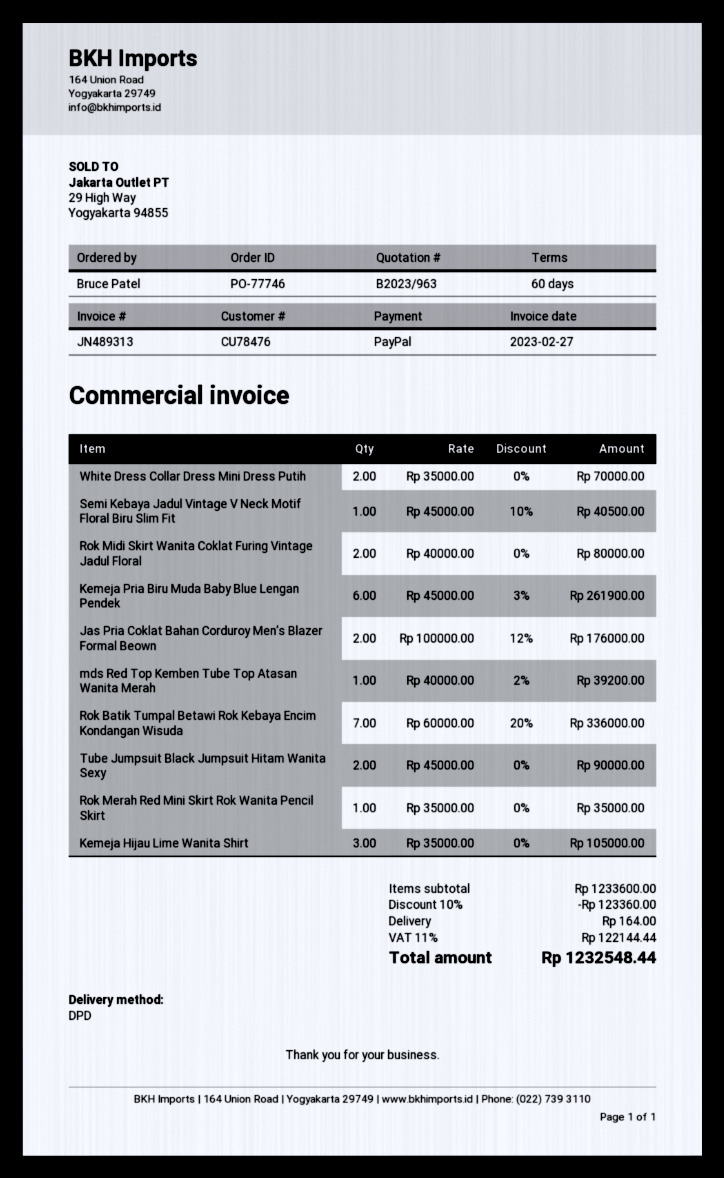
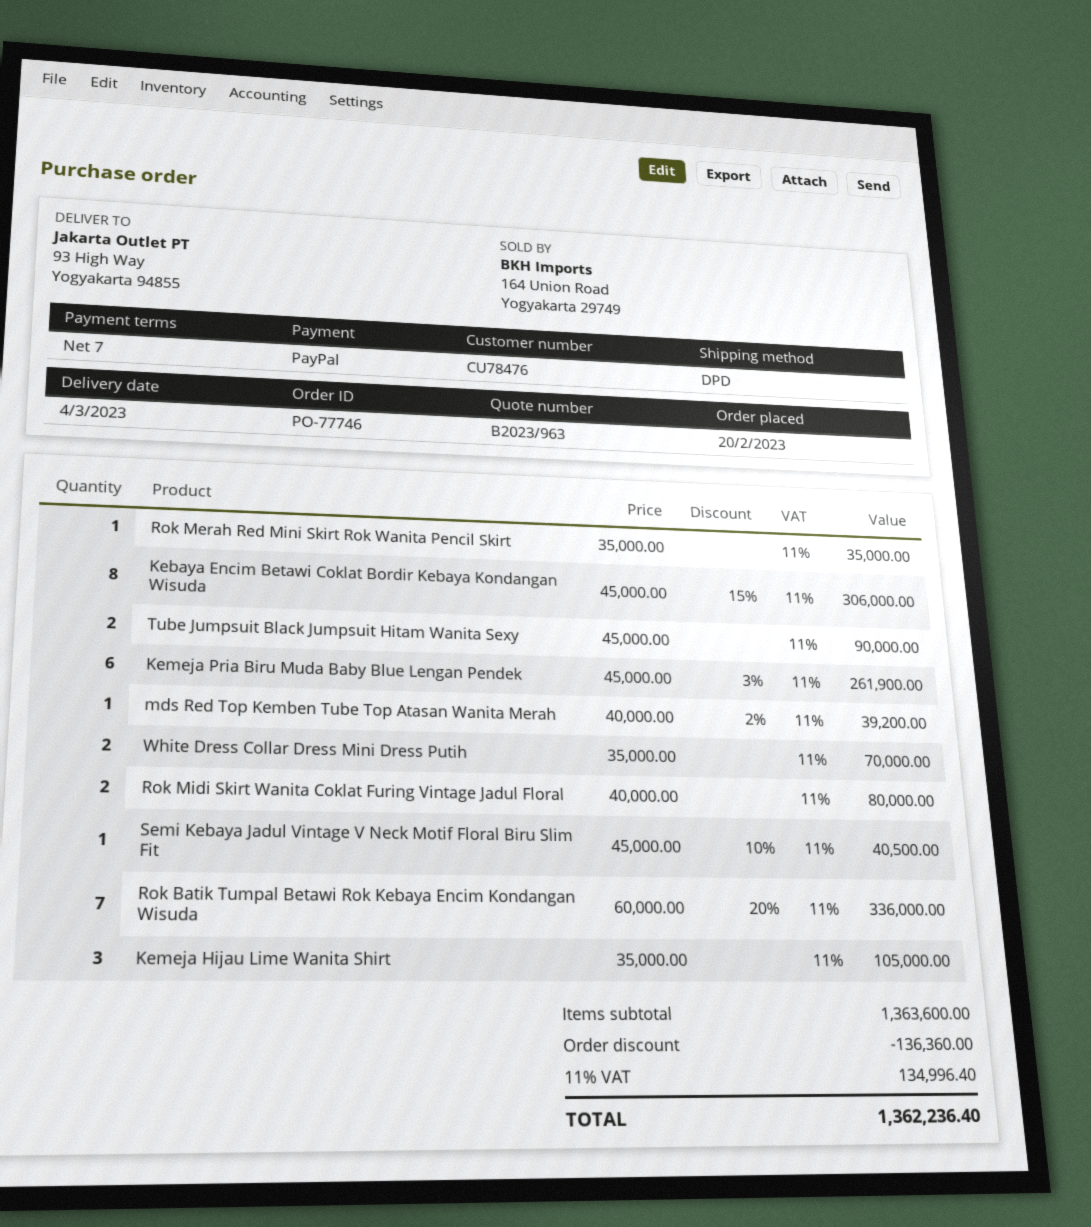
payment terms: 60 days -> 7 days
Jas Pria Coklat Bahan Corduroy Men’s Blazer Formal Beown: 2 x 100000.00 - 12% = 176000.00 -> none
Kebaya Encim Betawi Coklat Bordir Kebaya Kondangan Wisuda: none -> 8 x 45000.00 - 15% = 306000.00
subtotal: 1233600.00 -> 1363600.00
discount: 123360.00 -> 136360.00
shipping: 164.00 -> none
tax: 11% = 122144.44 -> 11% = 134996.40
total: 1232548.44 -> 1362236.40

